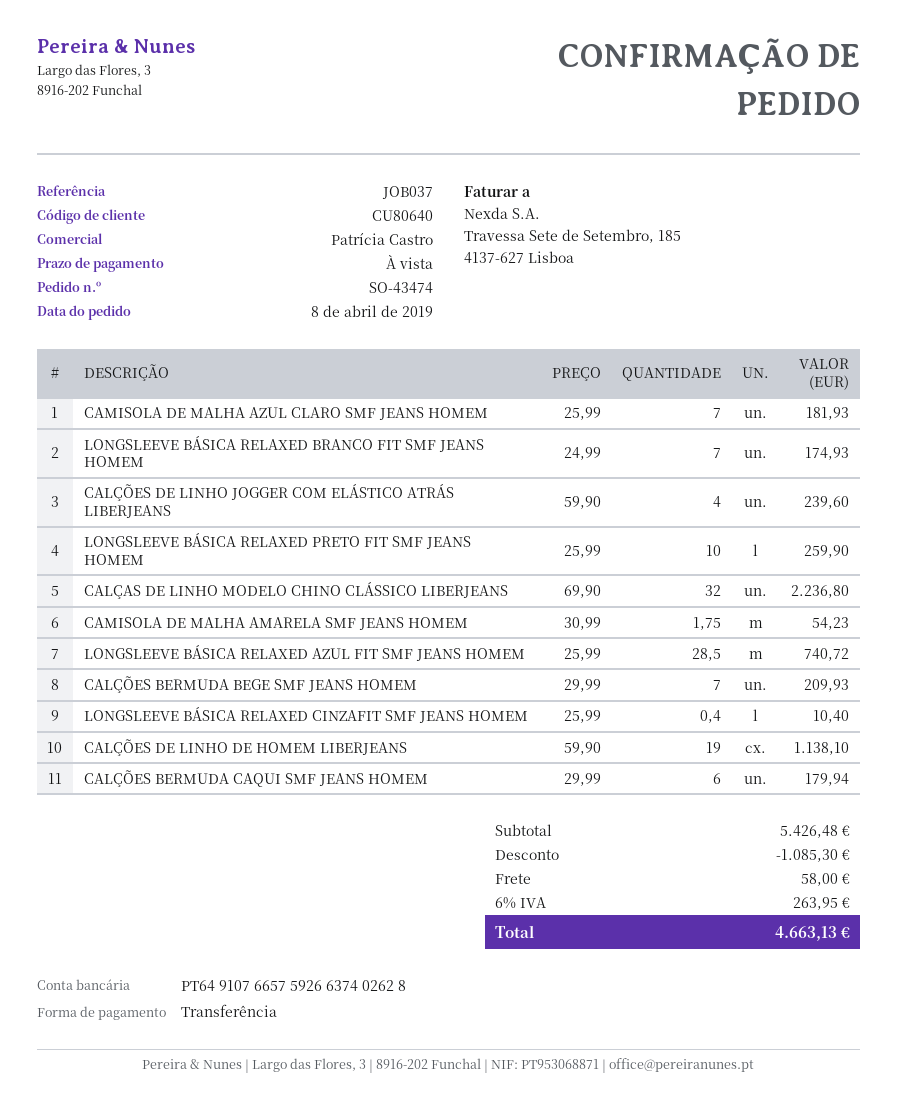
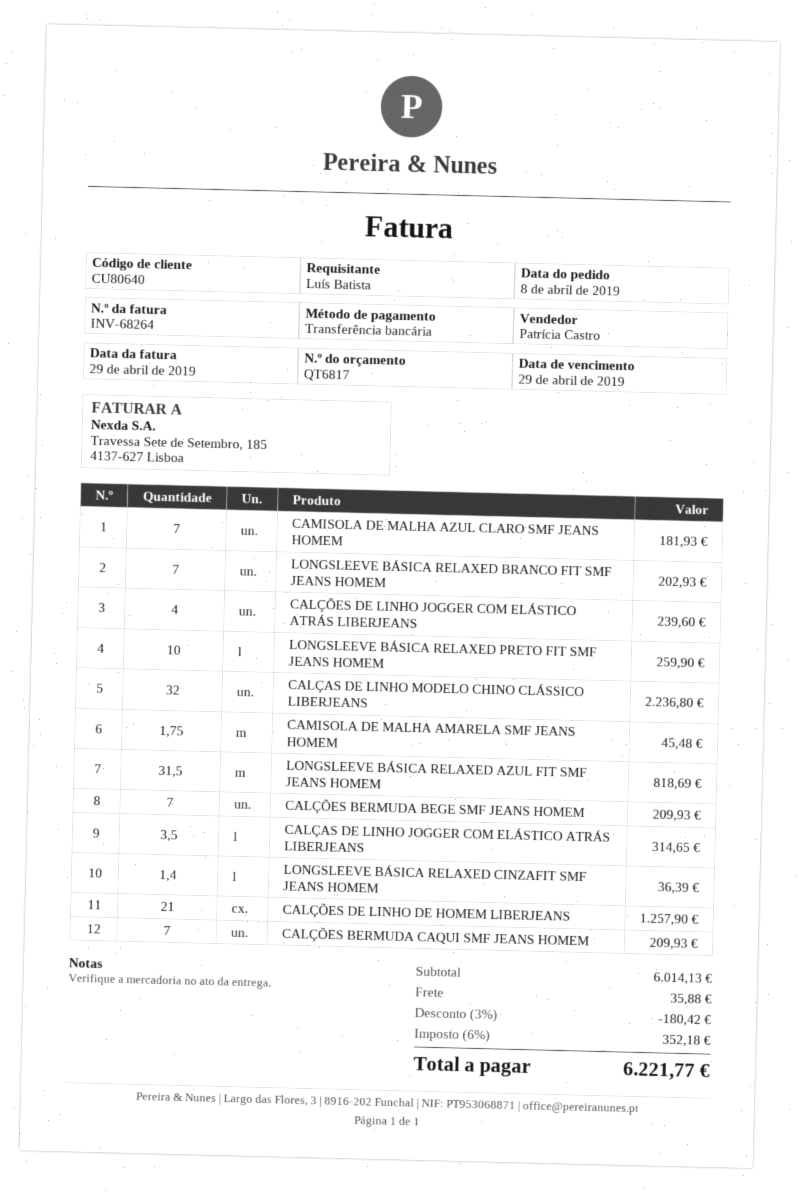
LONGSLEEVE BÁSICA RELAXED BRANCO FIT SMF JEANS HOMEM: 7 for 174.93 -> 7 for 202.93
CAMISOLA DE MALHA AMARELA SMF JEANS HOMEM: 1.75 for 54.23 -> 1.75 for 45.48
LONGSLEEVE BÁSICA RELAXED AZUL FIT SMF JEANS HOMEM: 28.5 for 740.72 -> 31.5 for 818.69
LONGSLEEVE BÁSICA RELAXED CINZAFIT SMF JEANS HOMEM: 0.4 for 10.40 -> 1.4 for 36.39
CALÇÕES DE LINHO DE HOMEM LIBERJEANS: 19 for 1138.10 -> 21 for 1257.90
CALÇÕES BERMUDA CAQUI SMF JEANS HOMEM: 6 for 179.94 -> 7 for 209.93
CALÇAS DE LINHO JOGGER COM ELÁSTICO ATRÁS LIBERJEANS: none -> 3.5 for 314.65
subtotal: 5426.48 -> 6014.13
discount: 1085.30 -> 180.42
shipping: 58.00 -> 35.88
tax: 6% = 263.95 -> 6% = 352.18
total: 4663.13 -> 6221.77

